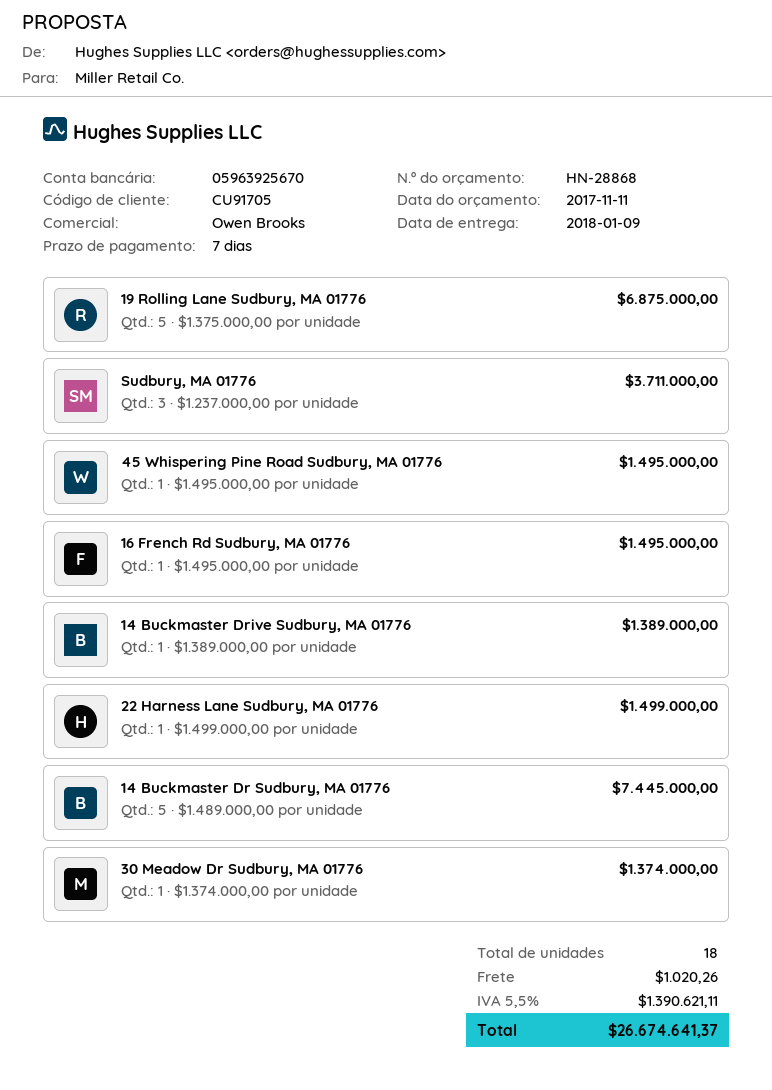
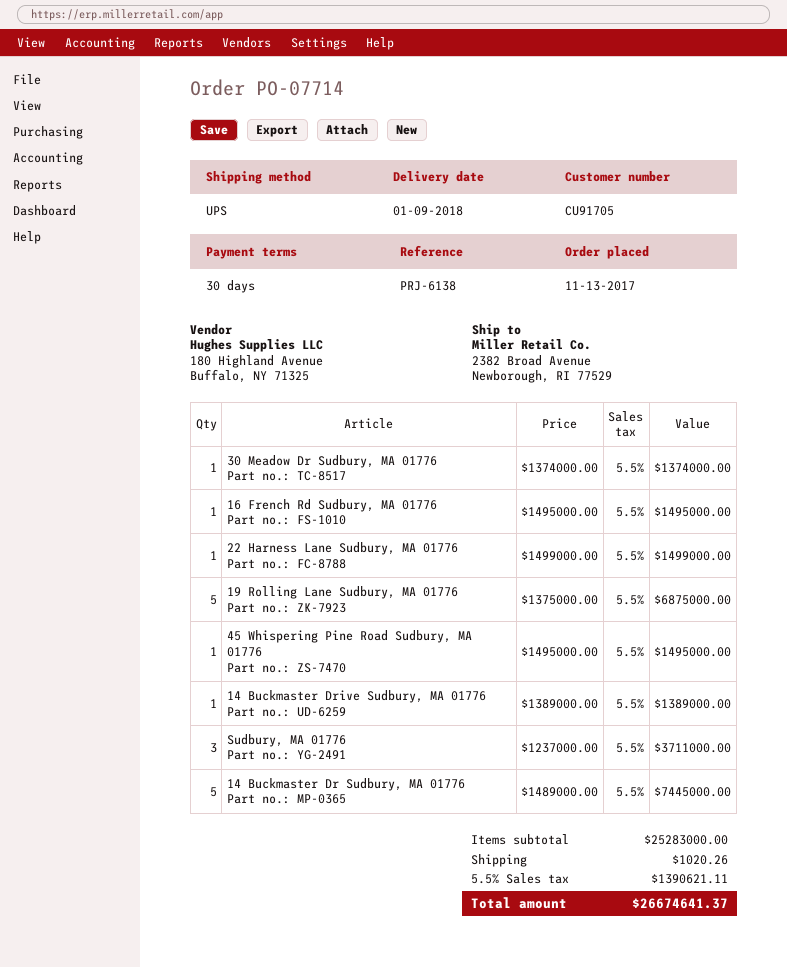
payment terms: 7 days -> 30 days

